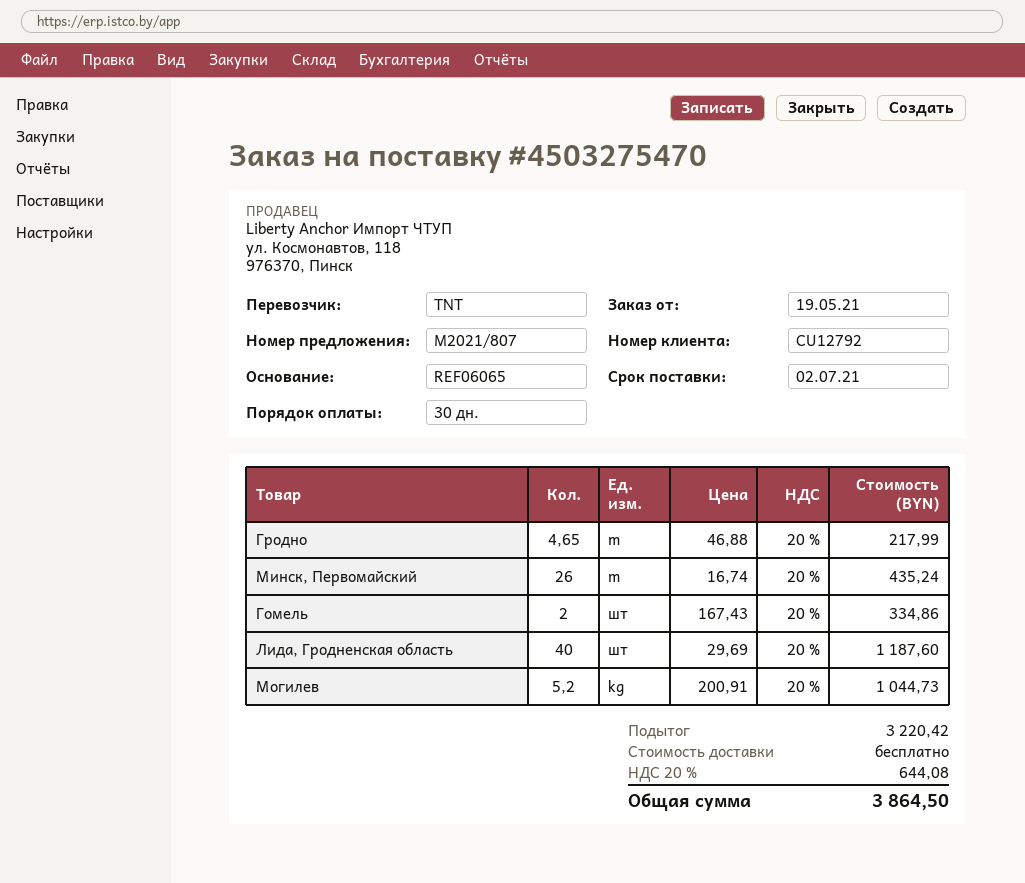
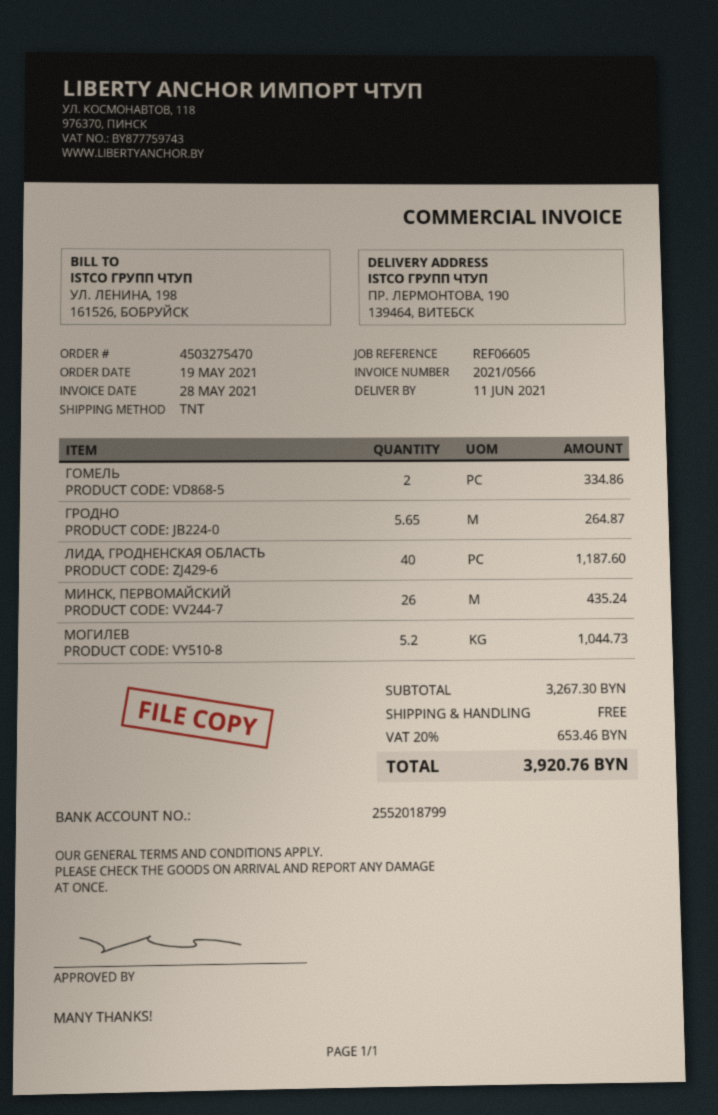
delivery date: 2021-07-02 -> 2021-06-11
reference: REF06065 -> REF06605
Гродно: 4.65 for 217.99 -> 5.65 for 264.87
subtotal: 3220.42 -> 3267.30
tax: 20% = 644.08 -> 20% = 653.46
total: 3864.50 -> 3920.76

